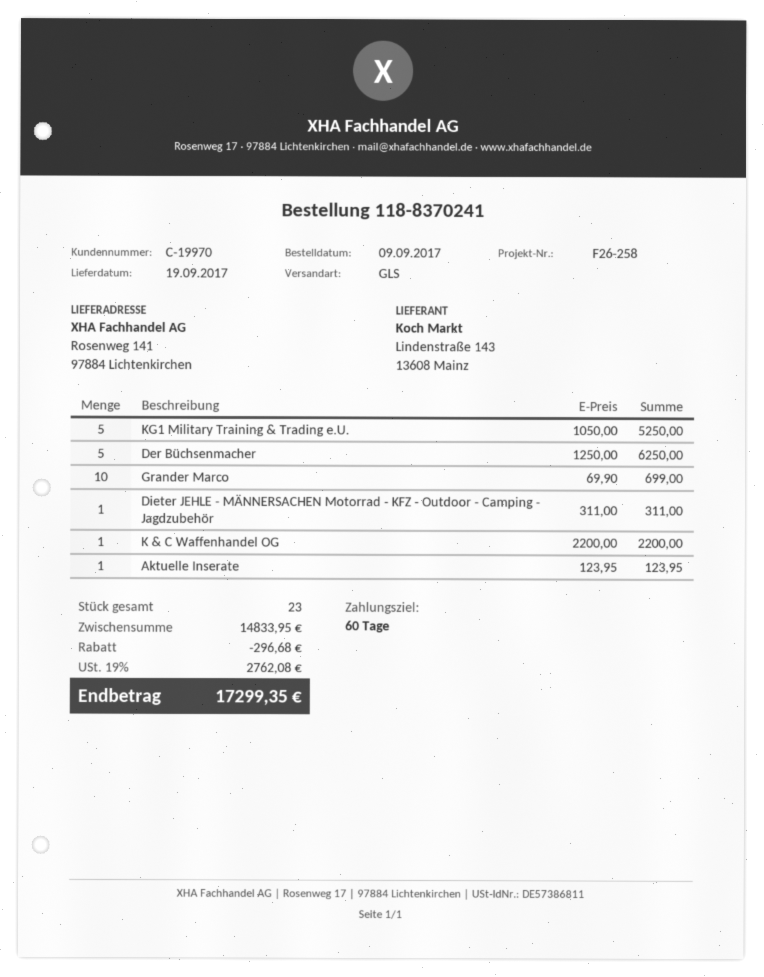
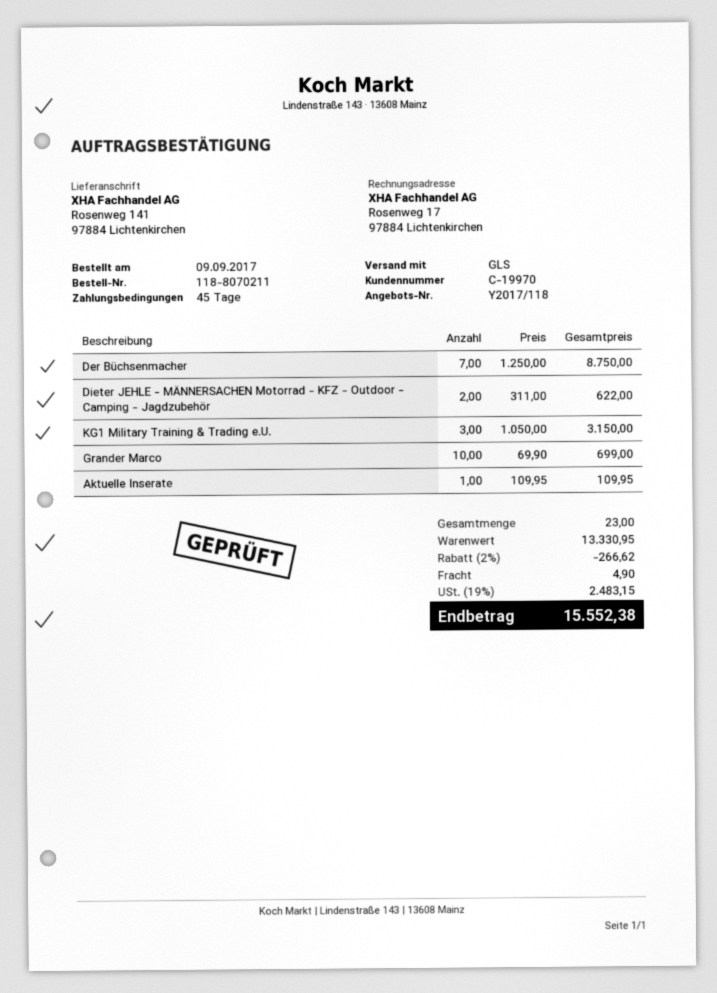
order number: 118-8370241 -> 118-8070211
payment terms: 60 days -> 45 days
KG1 Military Training & Trading e.U.: 5 x 1050.00 = 5250.00 -> 3 x 1050.00 = 3150.00
Der Büchsenmacher: 5 x 1250.00 = 6250.00 -> 7 x 1250.00 = 8750.00
Dieter JEHLE - MÄNNERSACHEN Motorrad - KFZ - Outdoor - Camping - Jagdzubehör: 1 x 311.00 = 311.00 -> 2 x 311.00 = 622.00
K & C Waffenhandel OG: 1 x 2200.00 = 2200.00 -> none
Aktuelle Inserate: 1 x 123.95 = 123.95 -> 1 x 109.95 = 109.95
subtotal: 14833.95 -> 13330.95
discount: 296.68 -> 266.62
shipping: none -> 4.90
tax: 19% = 2762.08 -> 19% = 2483.15
total: 17299.35 -> 15552.38

